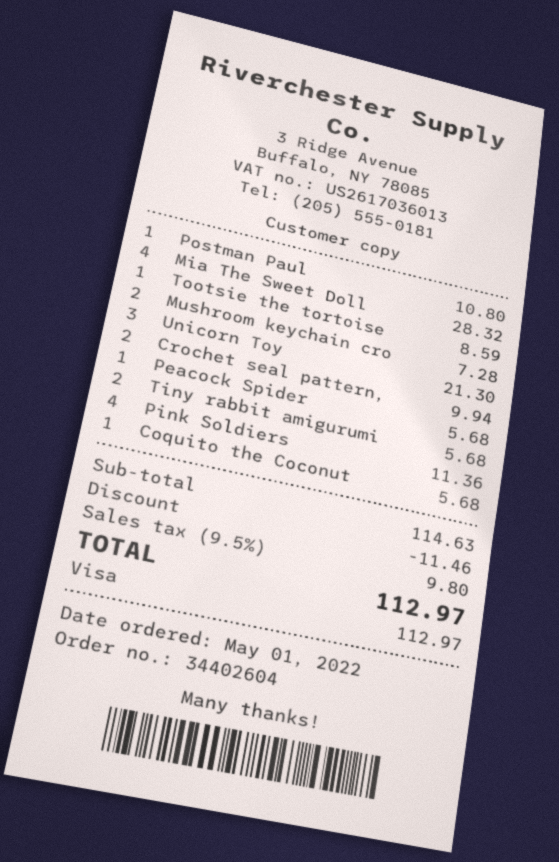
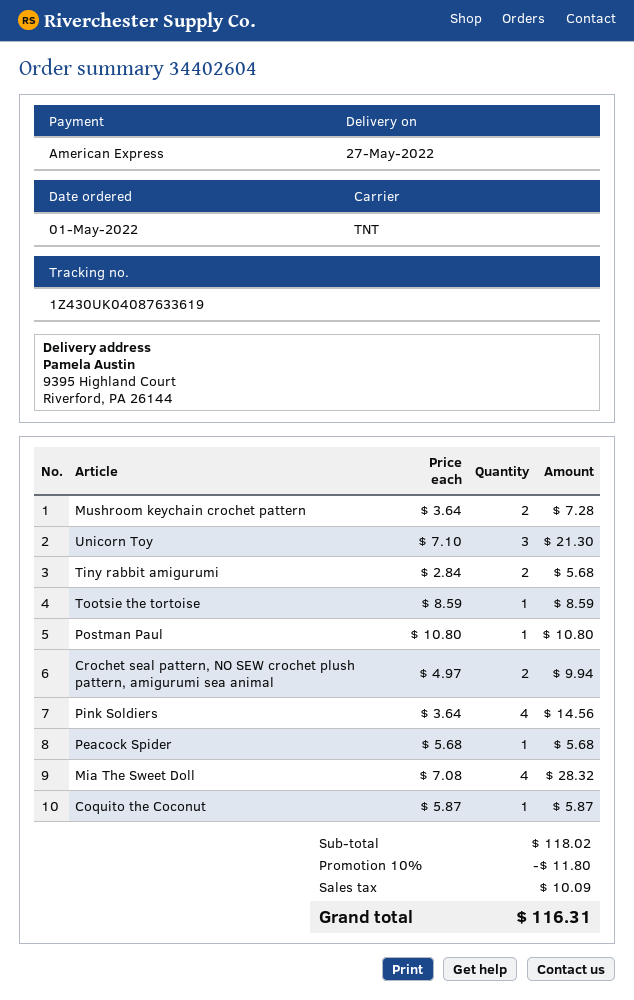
payment method: Visa -> American Express
Pink Soldiers: 4 for 11.36 -> 4 for 14.56
Coquito the Coconut: 1 for 5.68 -> 1 for 5.87
subtotal: 114.63 -> 118.02
discount: 11.46 -> 11.80
tax: 9.80 -> 10.09
total: 112.97 -> 116.31

